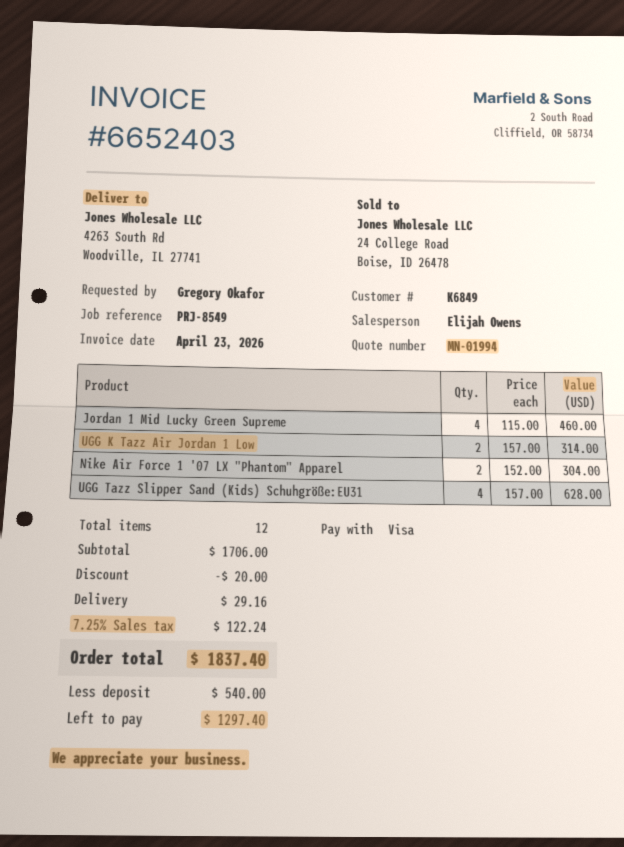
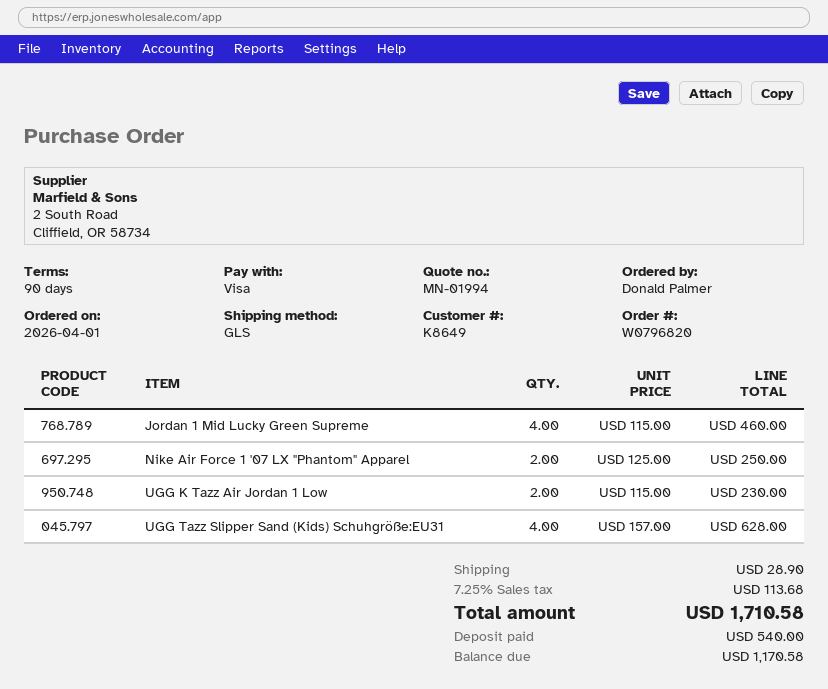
customer number: K6849 -> K8649
ordered by: Gregory Okafor -> Donald Palmer
UGG K Tazz Air Jordan 1 Low: 2 x 157.00 = 314.00 -> 2 x 115.00 = 230.00
Nike Air Force 1 '07 LX "Phantom" Apparel: 2 x 152.00 = 304.00 -> 2 x 125.00 = 250.00
discount: 20.00 -> none
shipping: 29.16 -> 28.90
tax: 7.25% = 122.24 -> 7.25% = 113.68
total: 1837.40 -> 1710.58
balance: 1297.40 -> 1170.58

